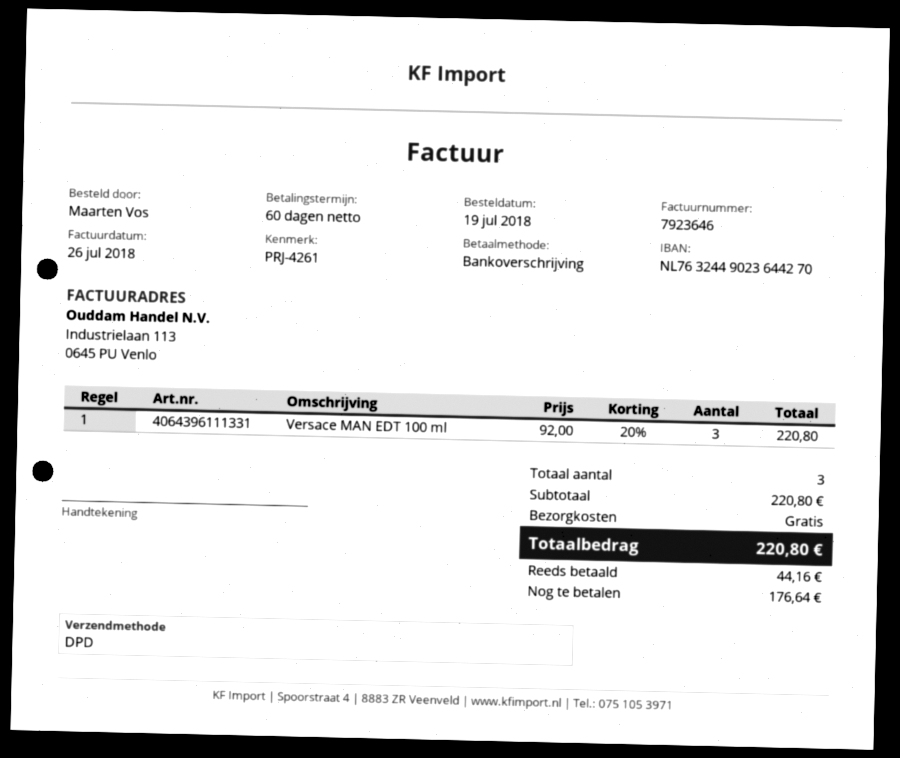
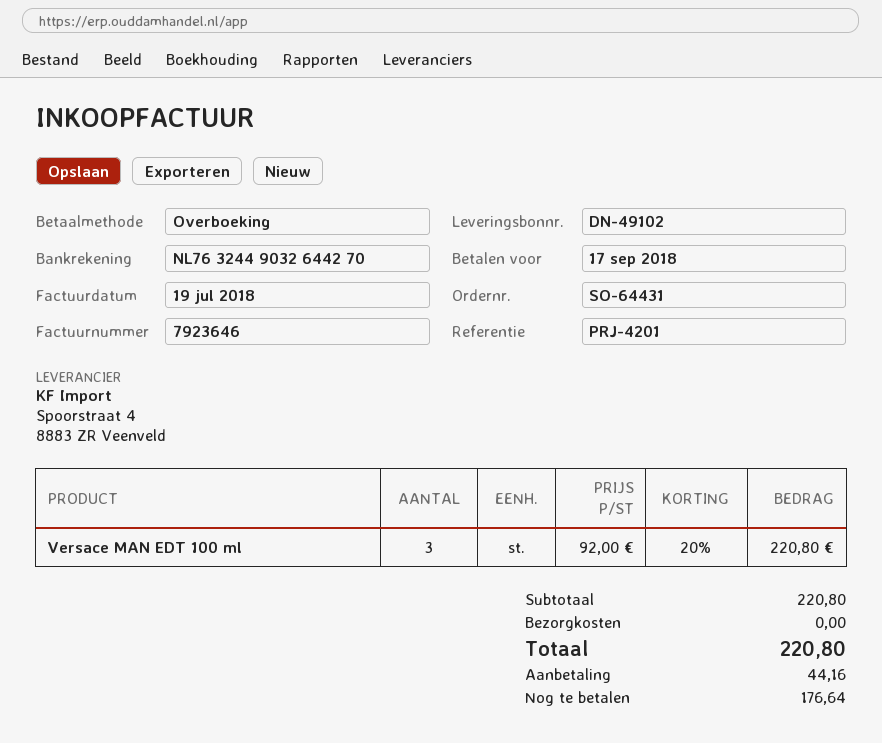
invoice date: 2018-07-26 -> 2018-07-19
reference: PRJ-4261 -> PRJ-4201
bank account: NL7632449023644270 -> NL7632449032644270

